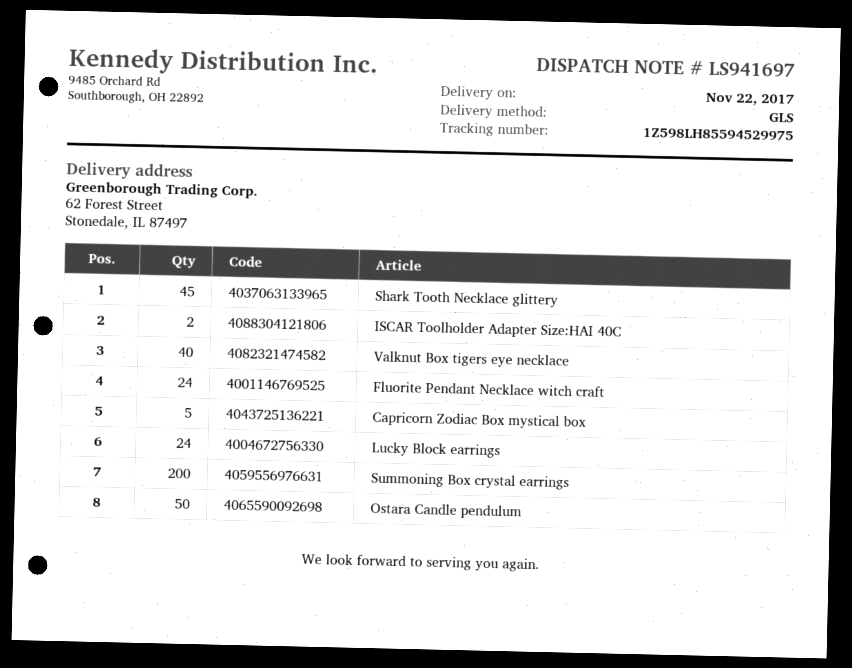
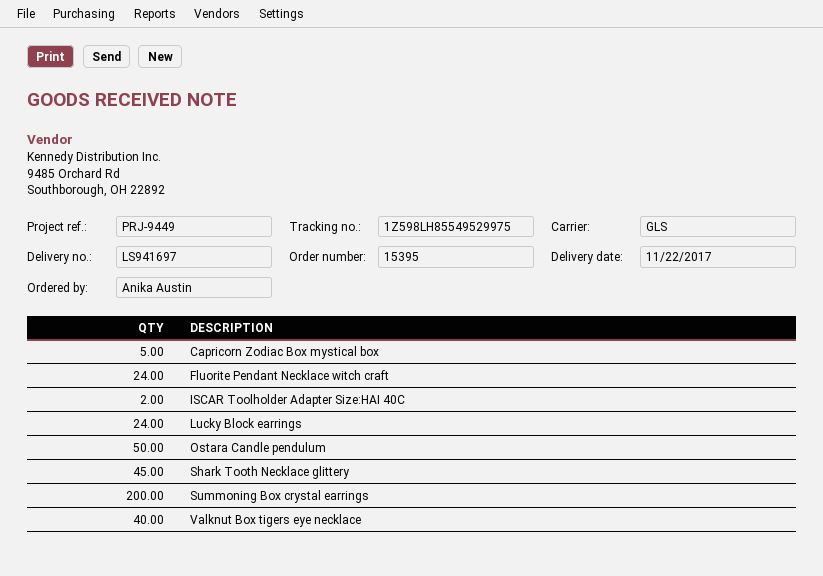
tracking number: 1Z598LH85594529975 -> 1Z598LH85549529975

